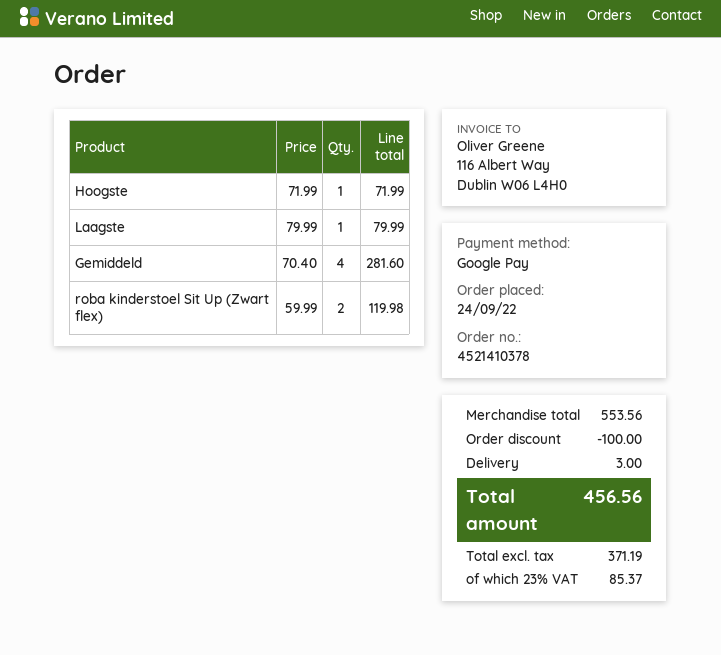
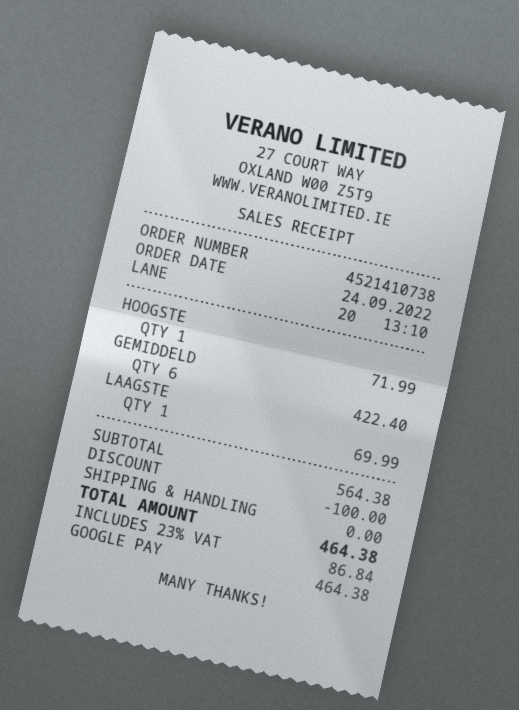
order number: 4521410378 -> 4521410738
Laagste: 1 for 79.99 -> 1 for 69.99
Gemiddeld: 4 for 281.60 -> 6 for 422.40
roba kinderstoel Sit Up (Zwart flex): 2 for 119.98 -> none
subtotal: 553.56 -> 564.38
shipping: 3.00 -> 0.00
tax: 23% = 85.37 -> 23% = 86.84
total: 456.56 -> 464.38

